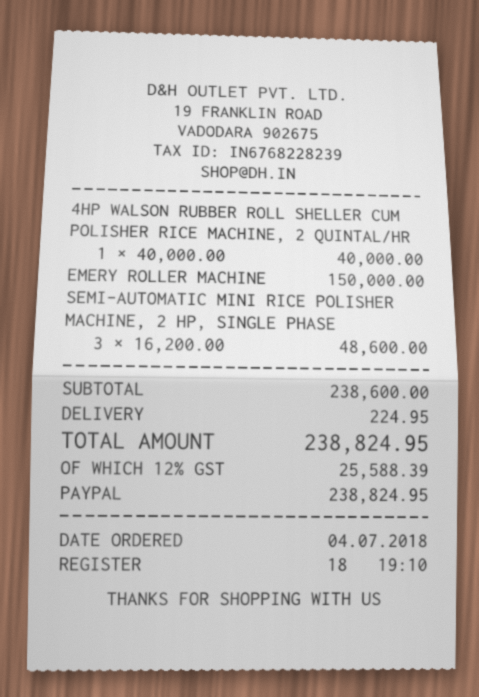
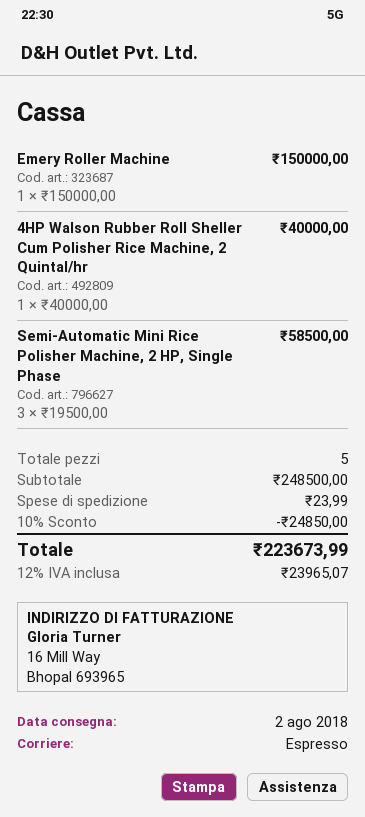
SEMI-AUTOMATIC MINI RICE POLISHER MACHINE, 2 HP, SINGLE PHASE: 3 x 16200.00 = 48600.00 -> 3 x 19500.00 = 58500.00
subtotal: 238600.00 -> 248500.00
discount: none -> 10% = 24850.00
shipping: 224.95 -> 23.99
tax: 12% = 25588.39 -> 12% = 23965.07
total: 238824.95 -> 223673.99

